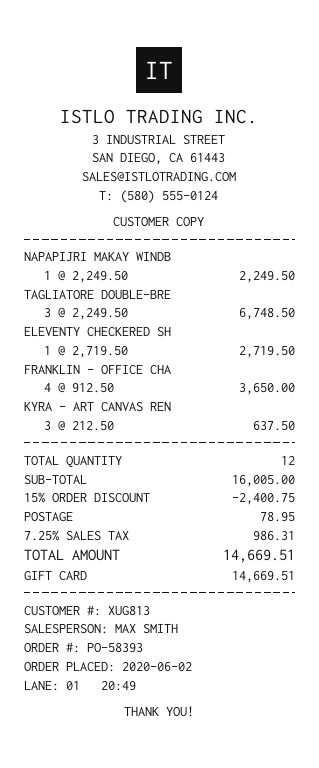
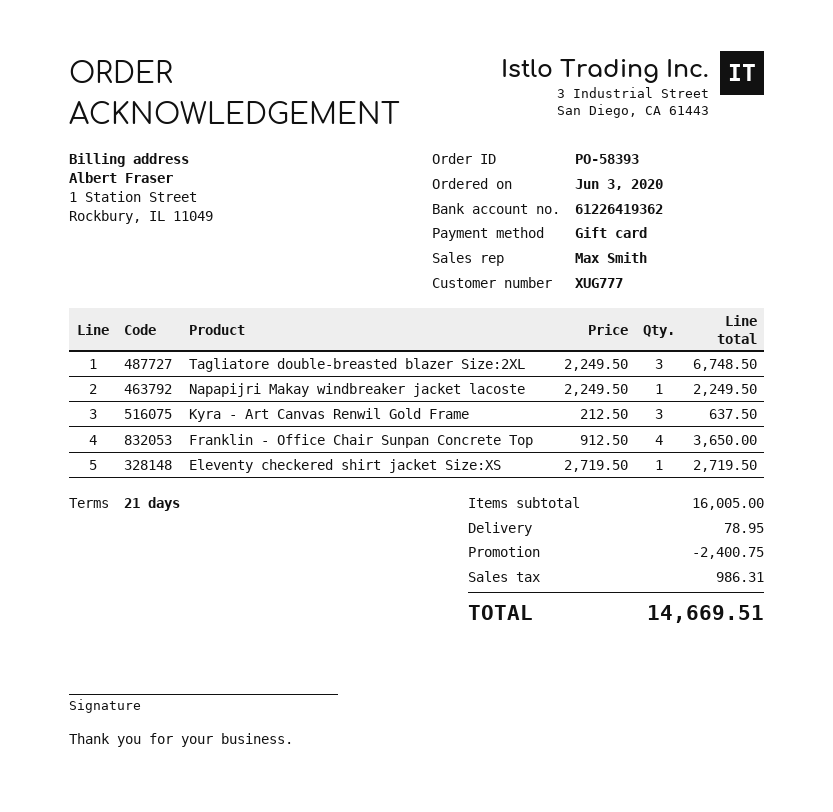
order date: 2020-06-02 -> 2020-06-03
customer number: XUG813 -> XUG777

